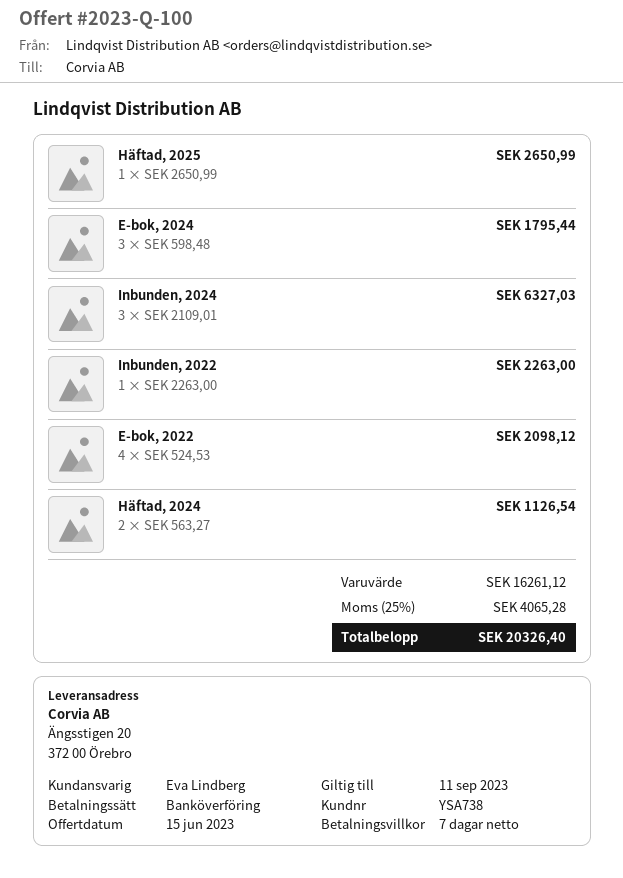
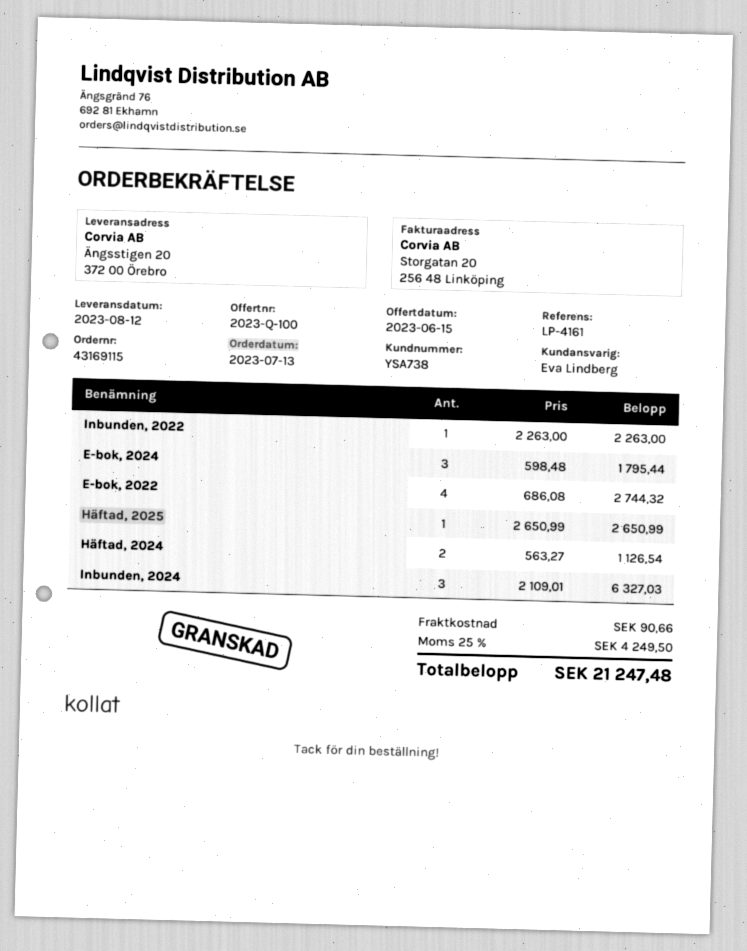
E-bok, 2022: 4 x 524.53 = 2098.12 -> 4 x 686.08 = 2744.32
shipping: none -> 90.66
tax: 25% = 4065.28 -> 25% = 4249.50
total: 20326.40 -> 21247.48

